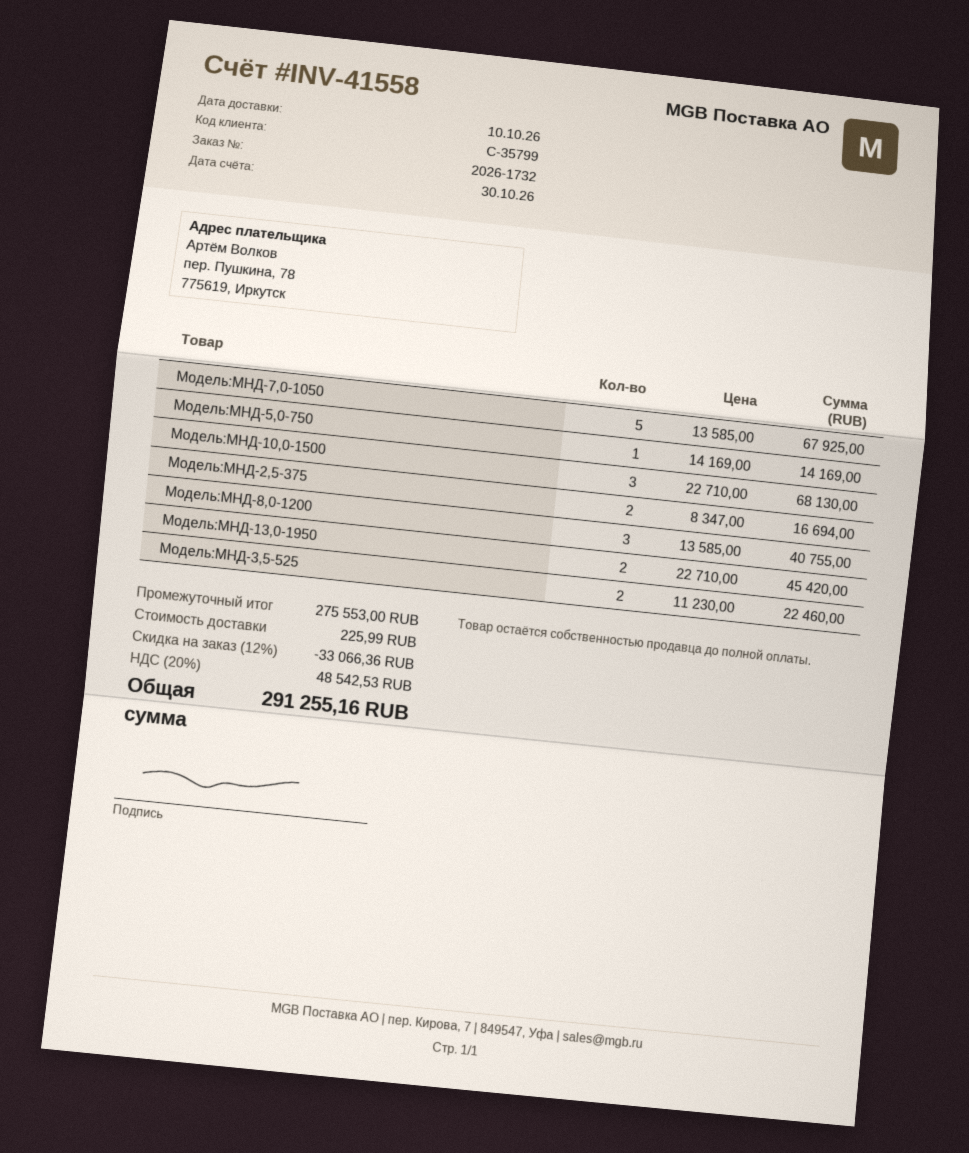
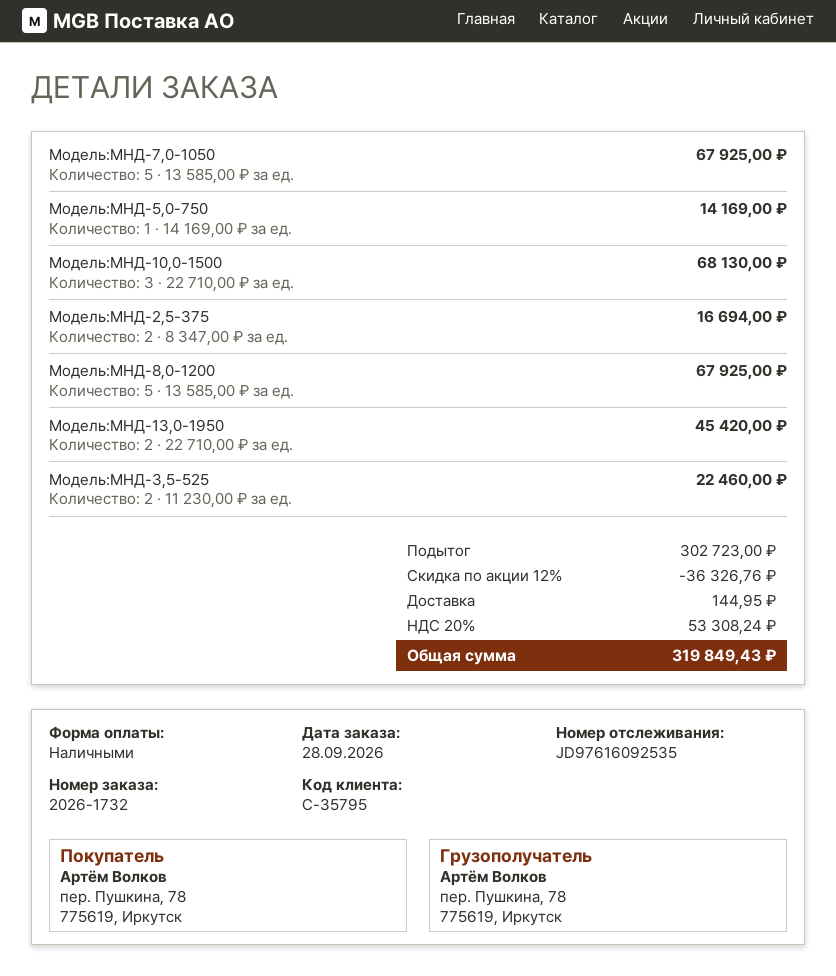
customer number: C-35799 -> C-35795
Модель:МНД-8,0-1200: 3 x 13585.00 = 40755.00 -> 5 x 13585.00 = 67925.00
subtotal: 275553.00 -> 302723.00
discount: 12% = 33066.36 -> 12% = 36326.76
shipping: 225.99 -> 144.95
tax: 20% = 48542.53 -> 20% = 53308.24
total: 291255.16 -> 319849.43

